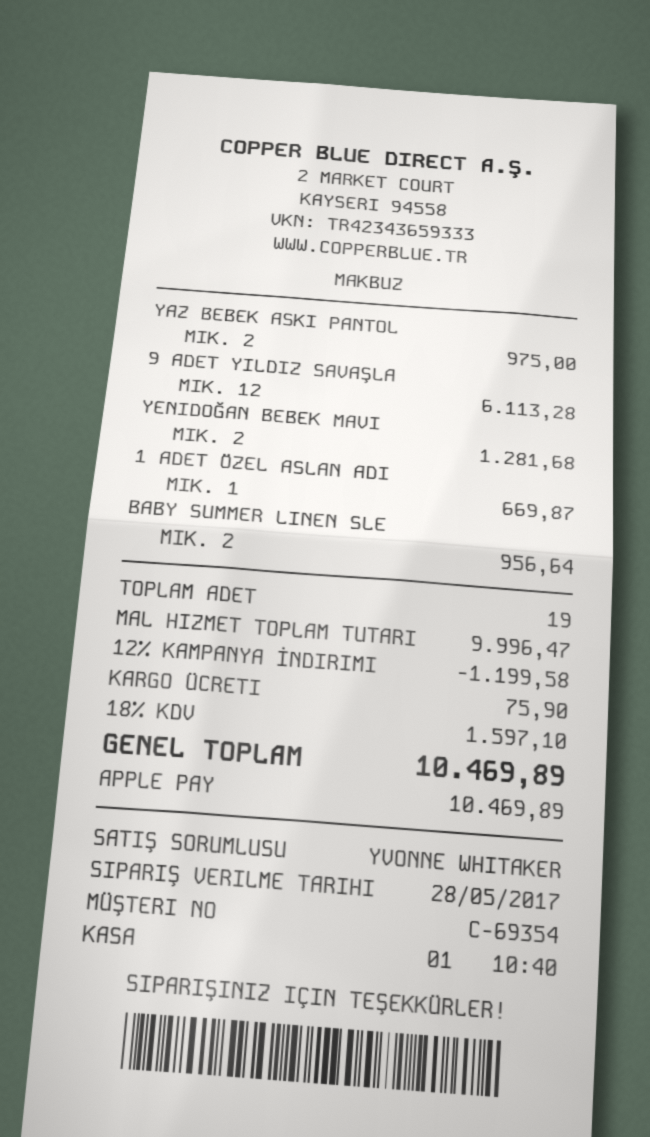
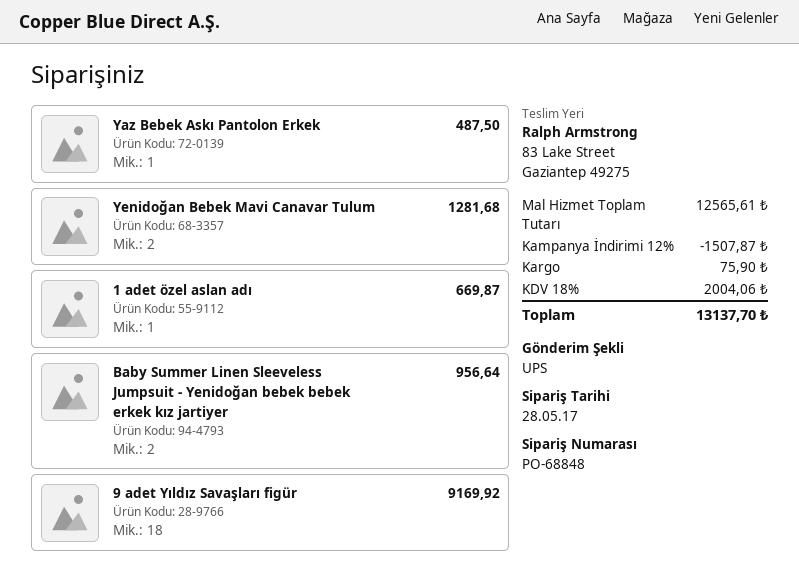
YAZ BEBEK ASKI PANTOL: 2 for 975.00 -> 1 for 487.50
9 ADET YILDIZ SAVAŞLA: 12 for 6113.28 -> 18 for 9169.92
subtotal: 9996.47 -> 12565.61
discount: 12% = 1199.58 -> 12% = 1507.87
tax: 18% = 1597.10 -> 18% = 2004.06
total: 10469.89 -> 13137.70

